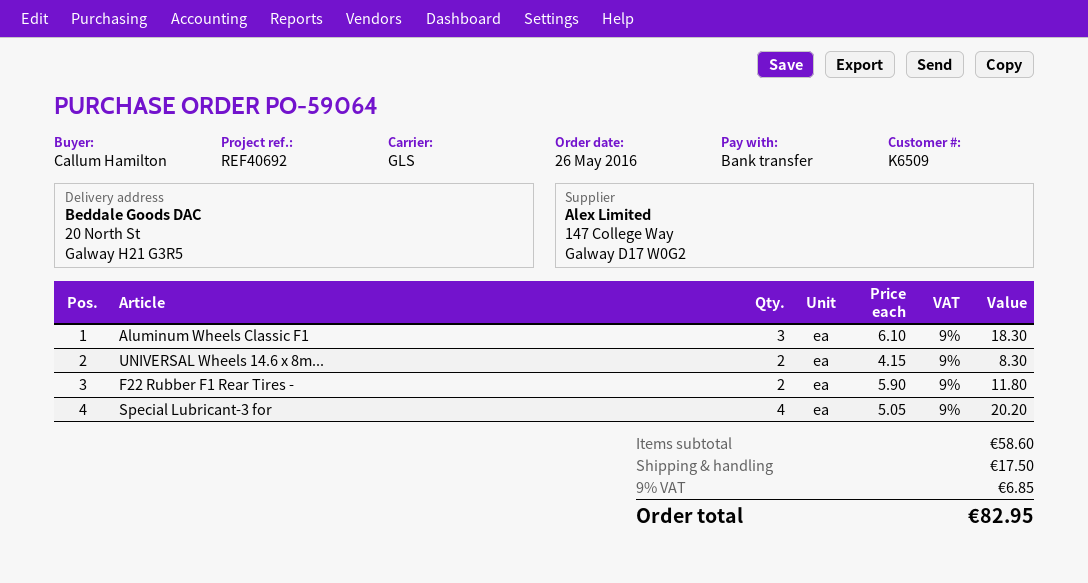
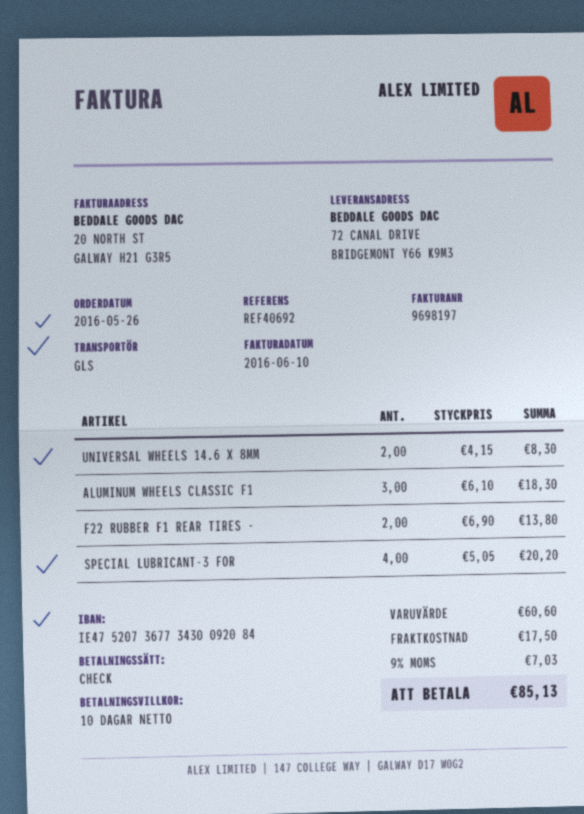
payment method: bank transfer -> cheque
ship to: 20 North St, Galway H21 G3R5 -> 72 CANAL DRIVE, BRIDGEMONT Y66 K9M3
F22 Rubber F1 Rear Tires -: 2 x 5.90 = 11.80 -> 2 x 6.90 = 13.80
subtotal: 58.60 -> 60.60
tax: 9% = 6.85 -> 9% = 7.03
total: 82.95 -> 85.13

